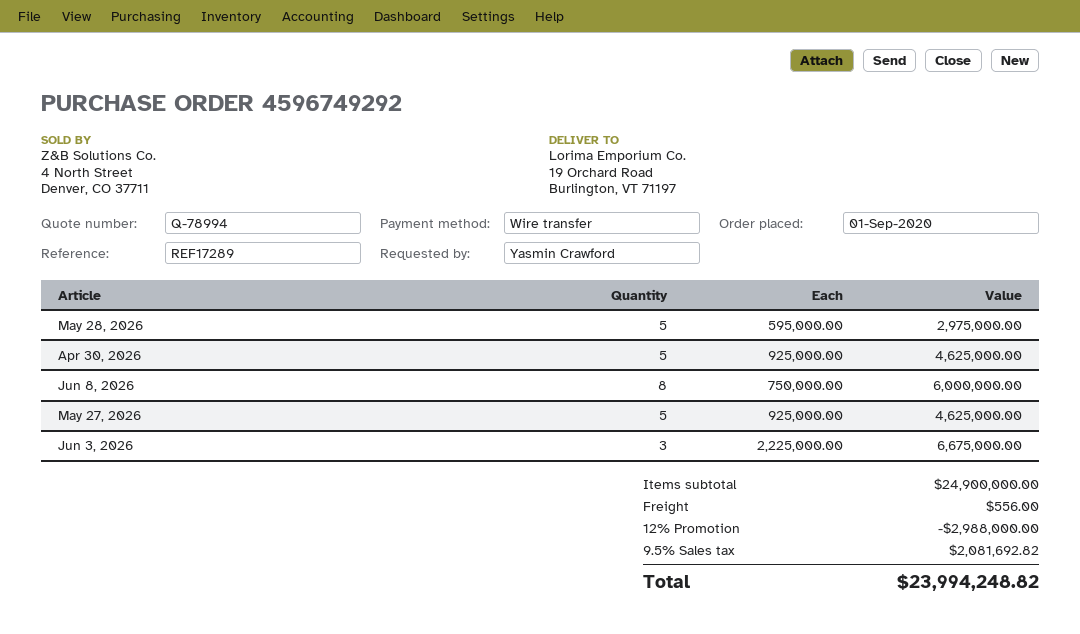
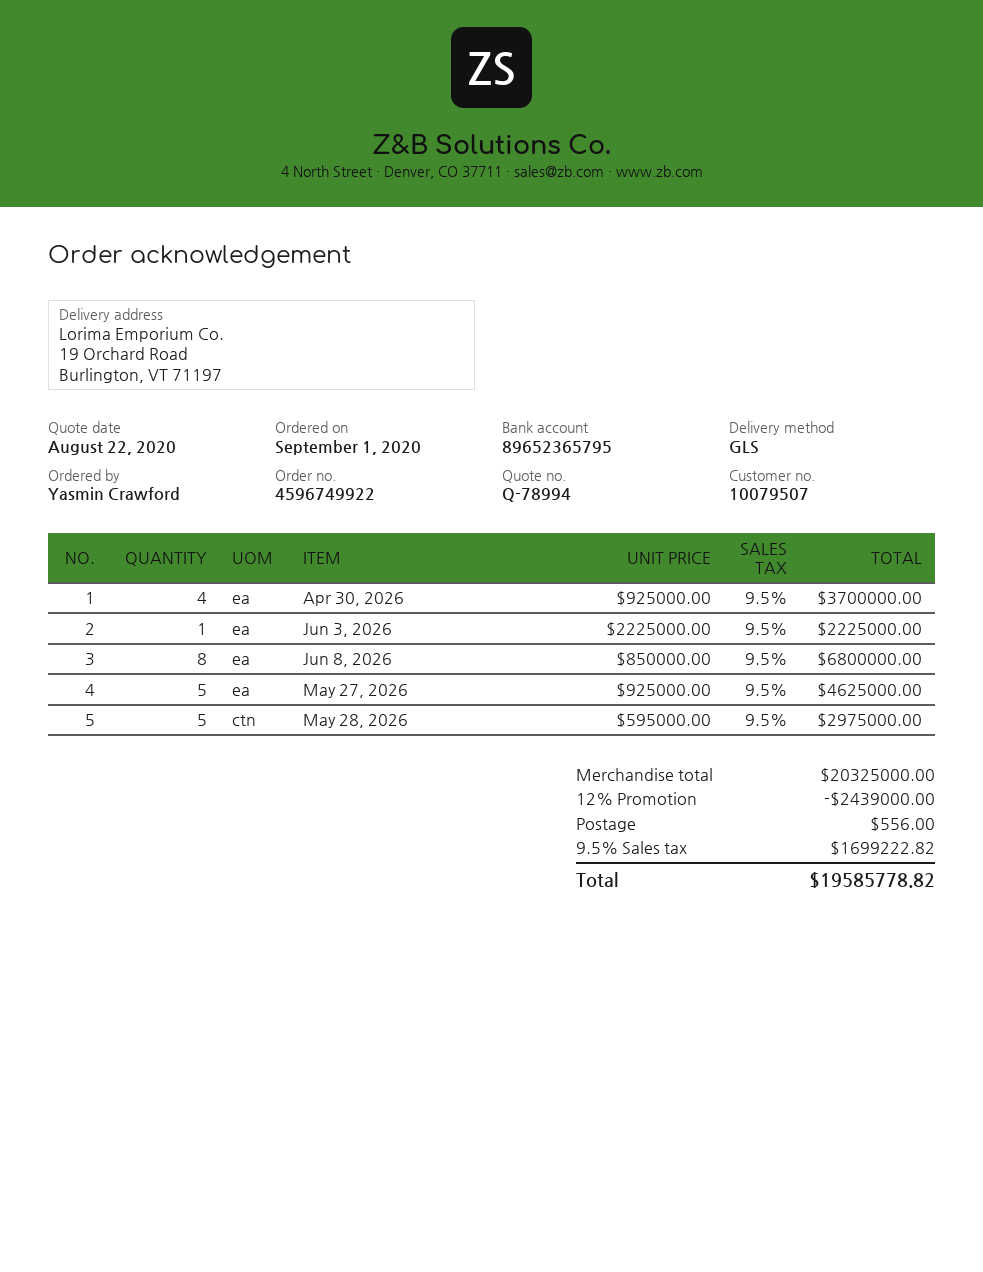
order number: 4596749292 -> 4596749922
Apr 30, 2026: 5 x 925000.00 = 4625000.00 -> 4 x 925000.00 = 3700000.00
Jun 8, 2026: 8 x 750000.00 = 6000000.00 -> 8 x 850000.00 = 6800000.00
Jun 3, 2026: 3 x 2225000.00 = 6675000.00 -> 1 x 2225000.00 = 2225000.00
subtotal: 24900000.00 -> 20325000.00
discount: 12% = 2988000.00 -> 12% = 2439000.00
tax: 9.5% = 2081692.82 -> 9.5% = 1699222.82
total: 23994248.82 -> 19585778.82

